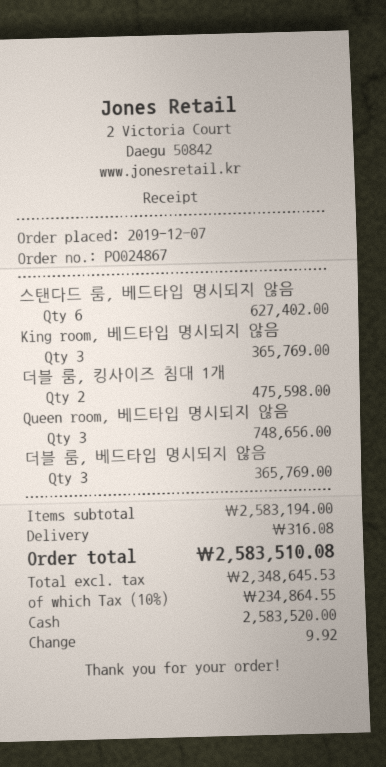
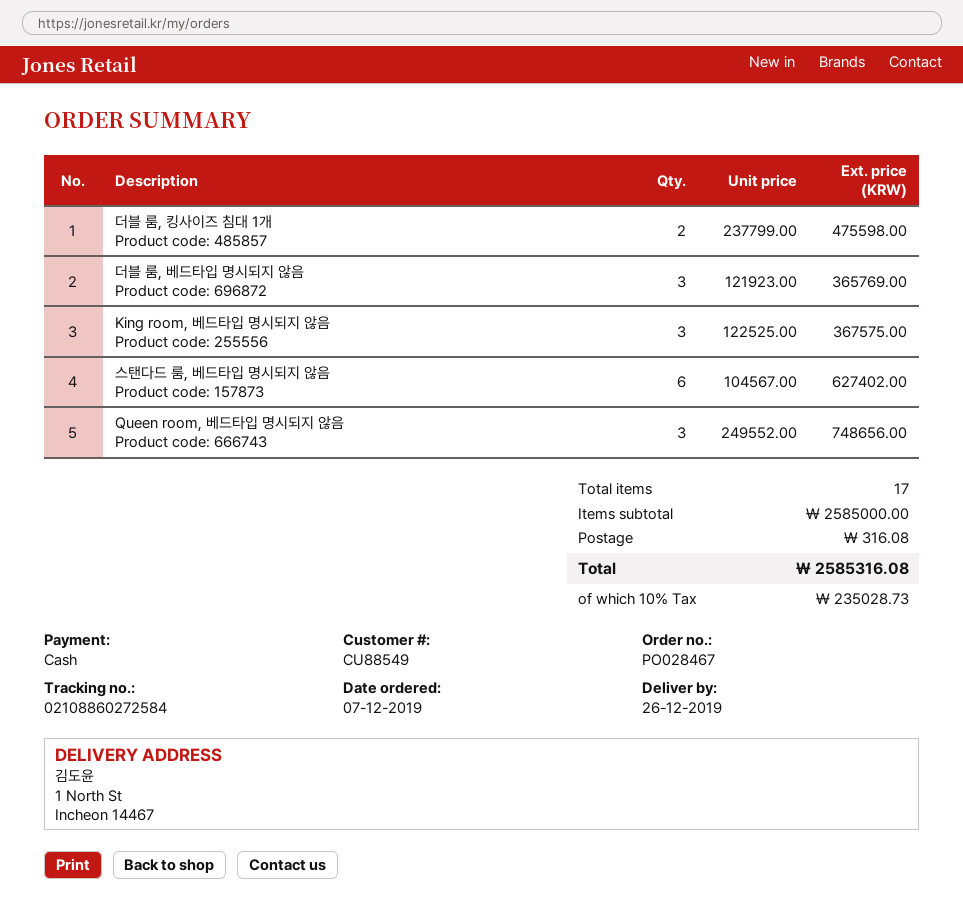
order number: PO024867 -> PO028467
King room, 베드타입 명시되지 않음: 3 for 365769.00 -> 3 for 367575.00
subtotal: 2583194.00 -> 2585000.00
tax: 10% = 234864.55 -> 10% = 235028.73
total: 2583510.08 -> 2585316.08

